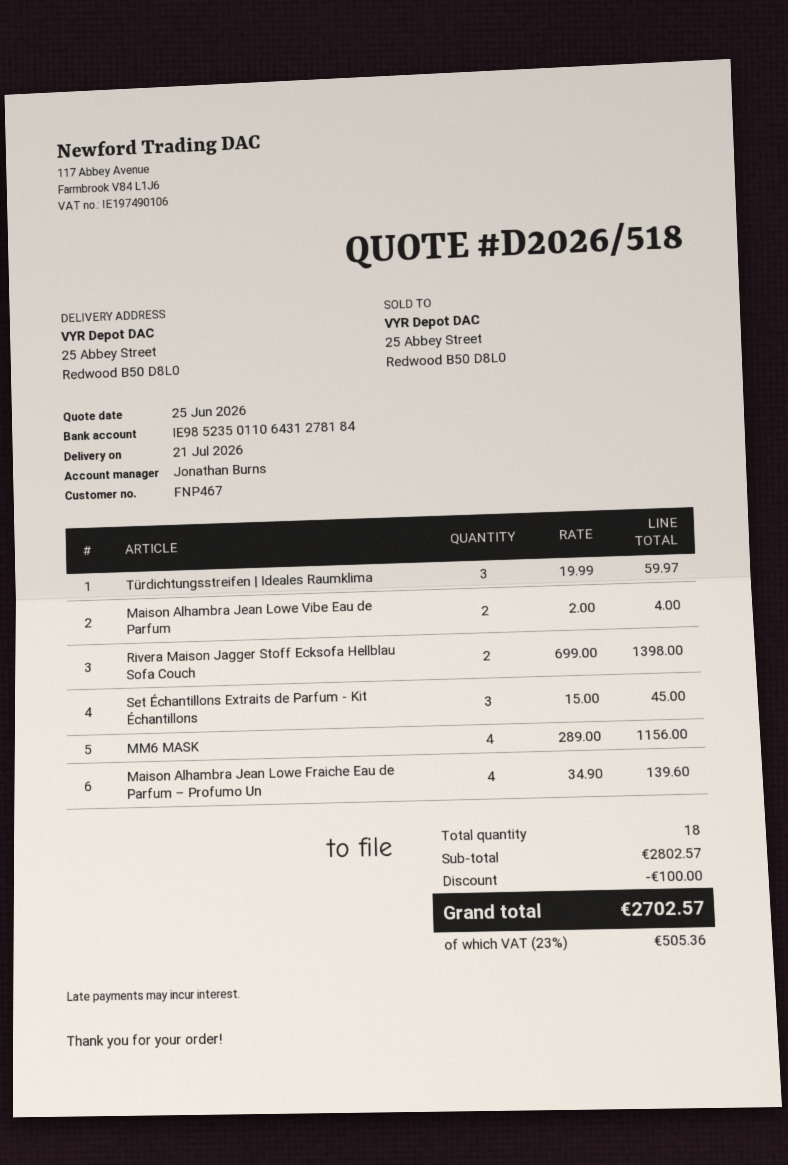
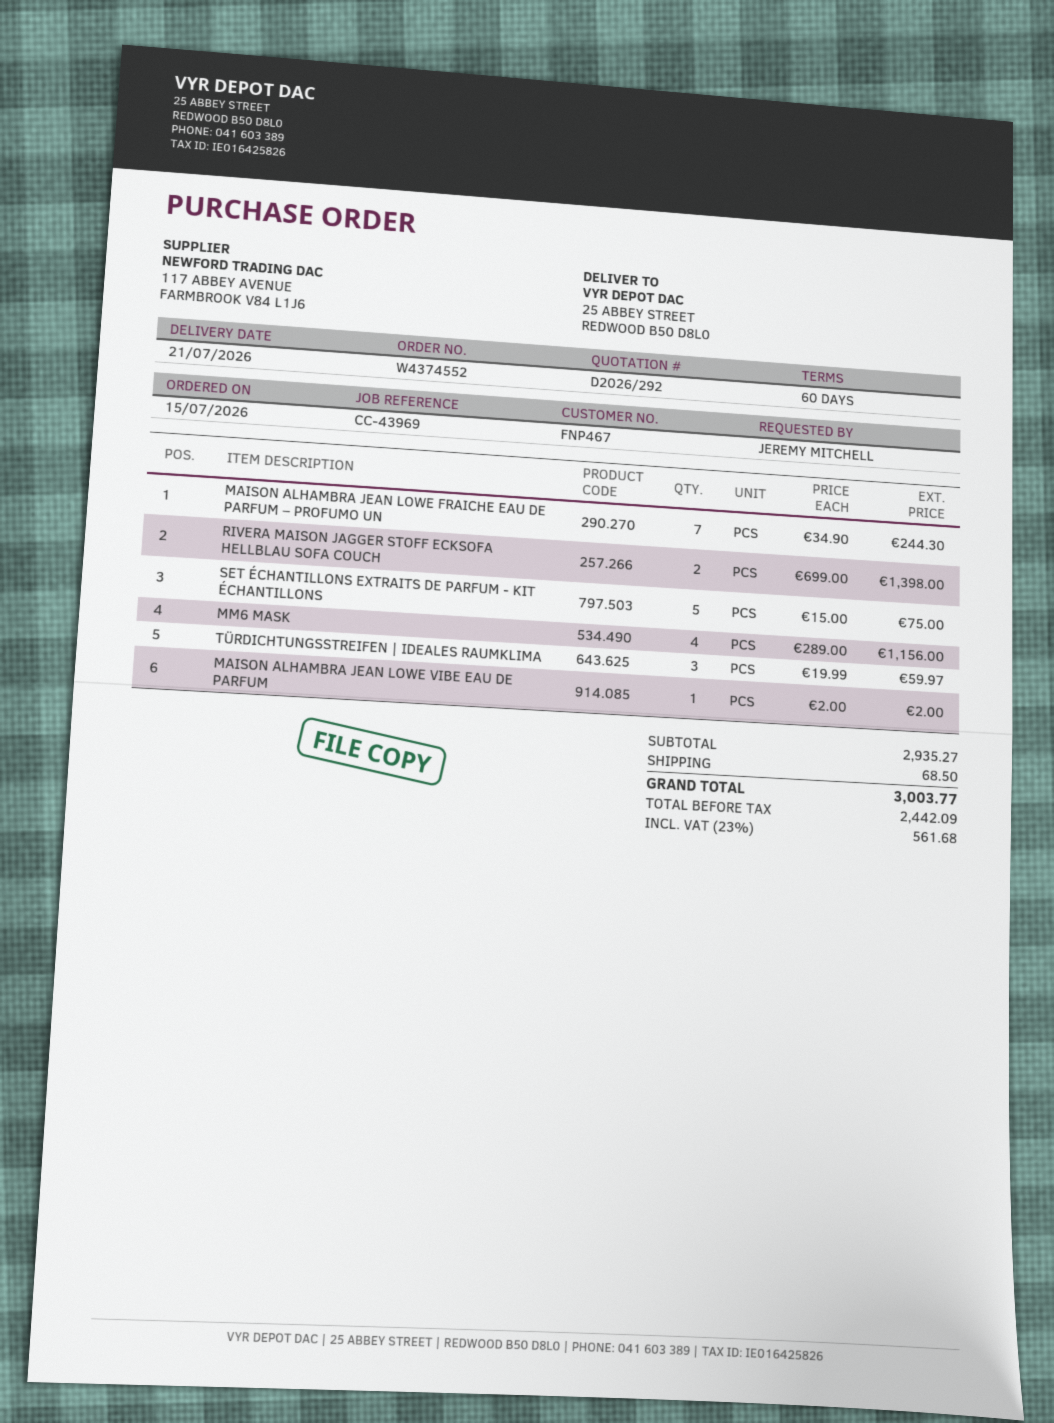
quote number: D2026/518 -> D2026/292
Maison Alhambra Jean Lowe Vibe Eau de Parfum: 2 x 2.00 = 4.00 -> 1 x 2.00 = 2.00
Set Échantillons Extraits de Parfum - Kit Échantillons: 3 x 15.00 = 45.00 -> 5 x 15.00 = 75.00
Maison Alhambra Jean Lowe Fraiche Eau de Parfum – Profumo Un: 4 x 34.90 = 139.60 -> 7 x 34.90 = 244.30
subtotal: 2802.57 -> 2935.27
discount: 100.00 -> none
shipping: none -> 68.50
tax: 23% = 505.36 -> 23% = 561.68
total: 2702.57 -> 3003.77

